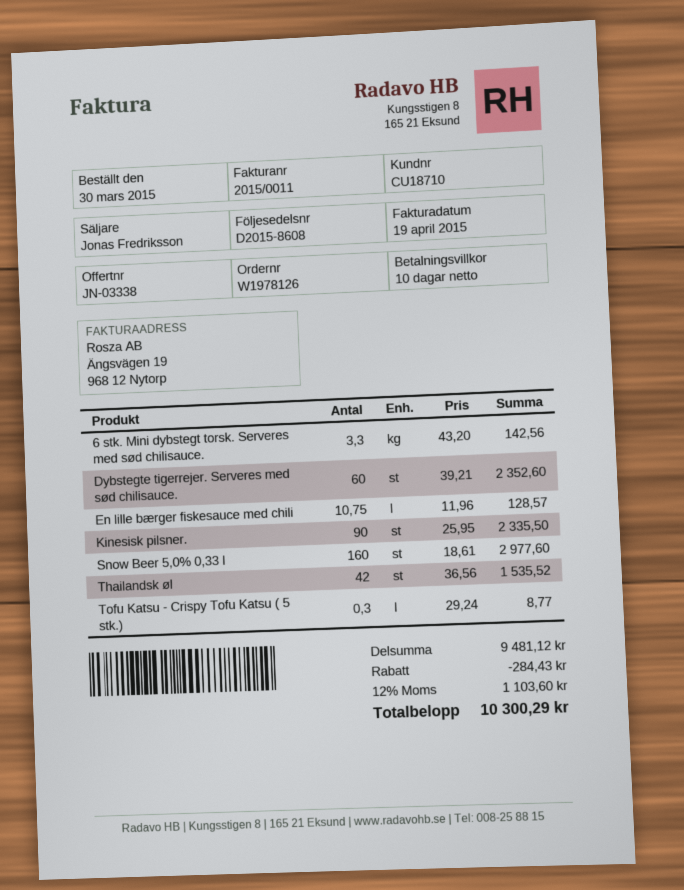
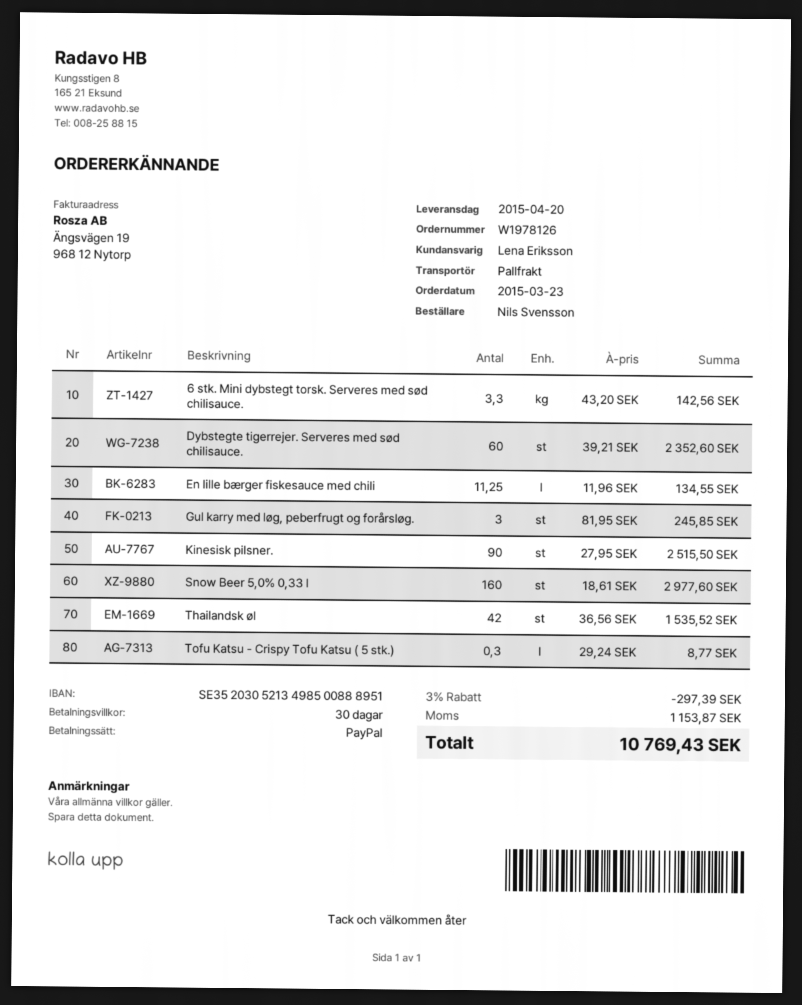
order date: 2015-03-30 -> 2015-03-23
payment terms: 10 days -> 30 days
sales rep: Jonas Fredriksson -> Lena Eriksson
En lille bærger fiskesauce med chili: 10.75 x 11.96 = 128.57 -> 11.25 x 11.96 = 134.55
Kinesisk pilsner.: 90 x 25.95 = 2335.50 -> 90 x 27.95 = 2515.50
Gul karry med løg, peberfrugt og forårsløg.: none -> 3 x 81.95 = 245.85
discount: 284.43 -> 297.39
tax: 1103.60 -> 1153.87
total: 10300.29 -> 10769.43

